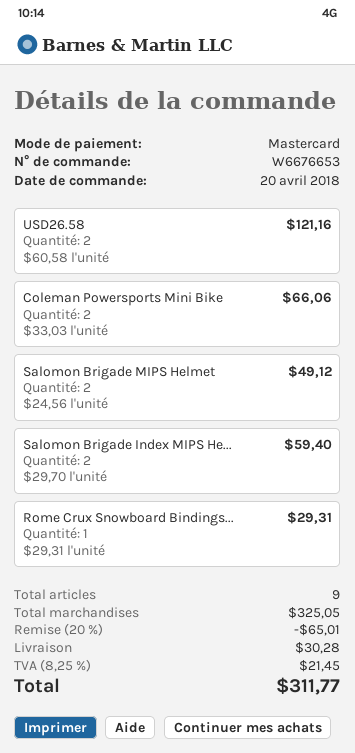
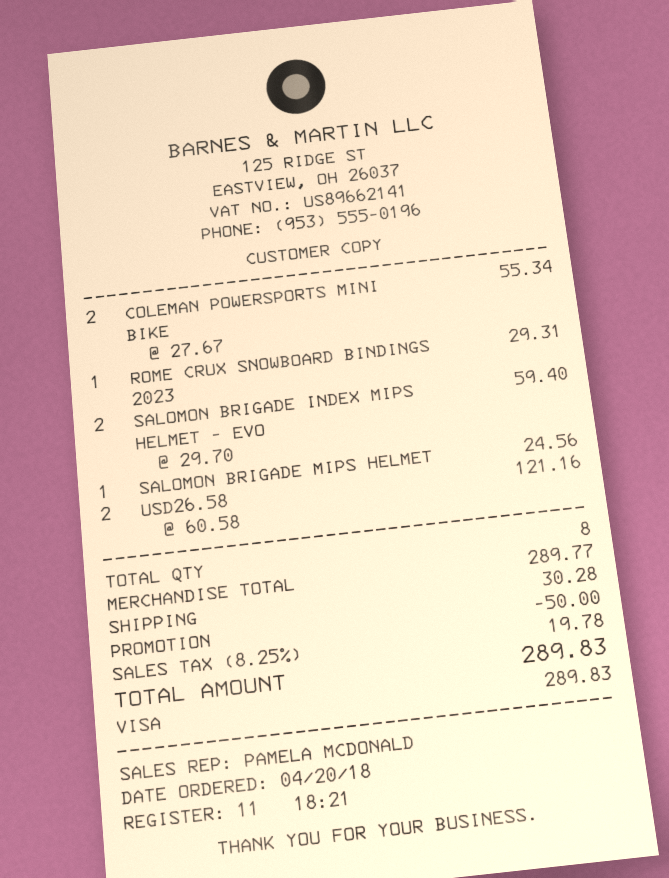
payment method: Mastercard -> Visa
Coleman Powersports Mini Bike: 2 x 33.03 = 66.06 -> 2 x 27.67 = 55.34
Salomon Brigade MIPS Helmet: 2 x 24.56 = 49.12 -> 1 x 24.56 = 24.56
total quantity: 9 -> 8
subtotal: 325.05 -> 289.77
discount: 65.01 -> 50.00
tax: 8.25% = 21.45 -> 8.25% = 19.78
total: 311.77 -> 289.83

